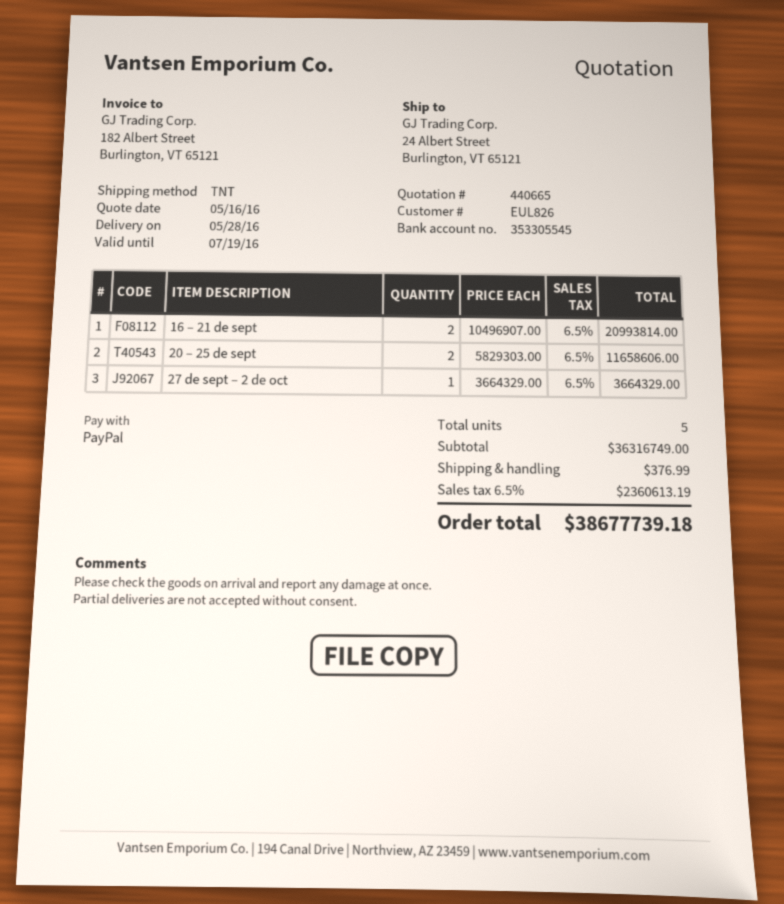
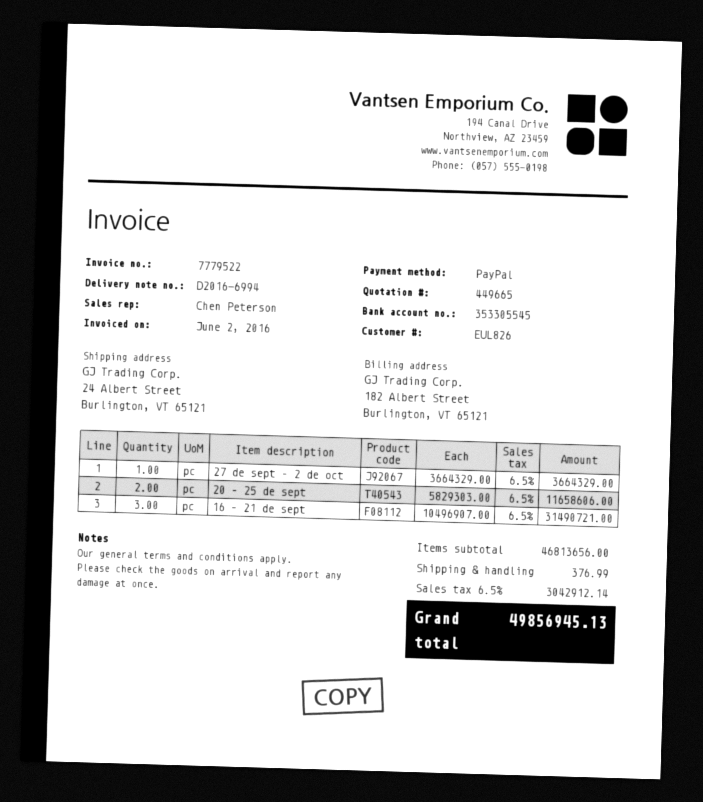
quote number: 440665 -> 449665
16 – 21 de sept: 2 x 10496907.00 = 20993814.00 -> 3 x 10496907.00 = 31490721.00
subtotal: 36316749.00 -> 46813656.00
tax: 6.5% = 2360613.19 -> 6.5% = 3042912.14
total: 38677739.18 -> 49856945.13

